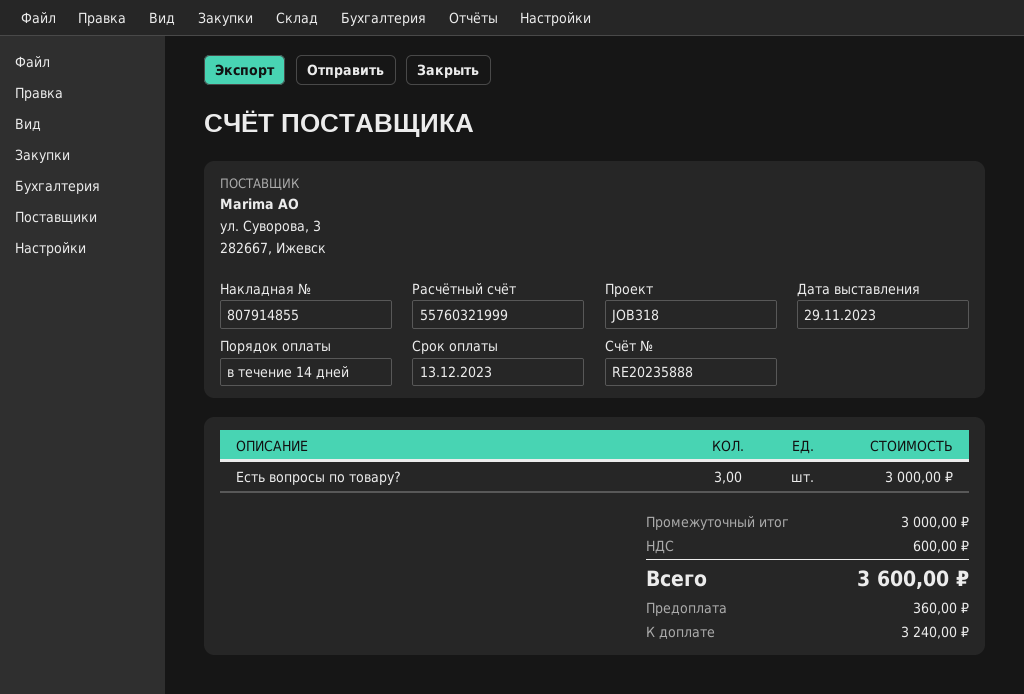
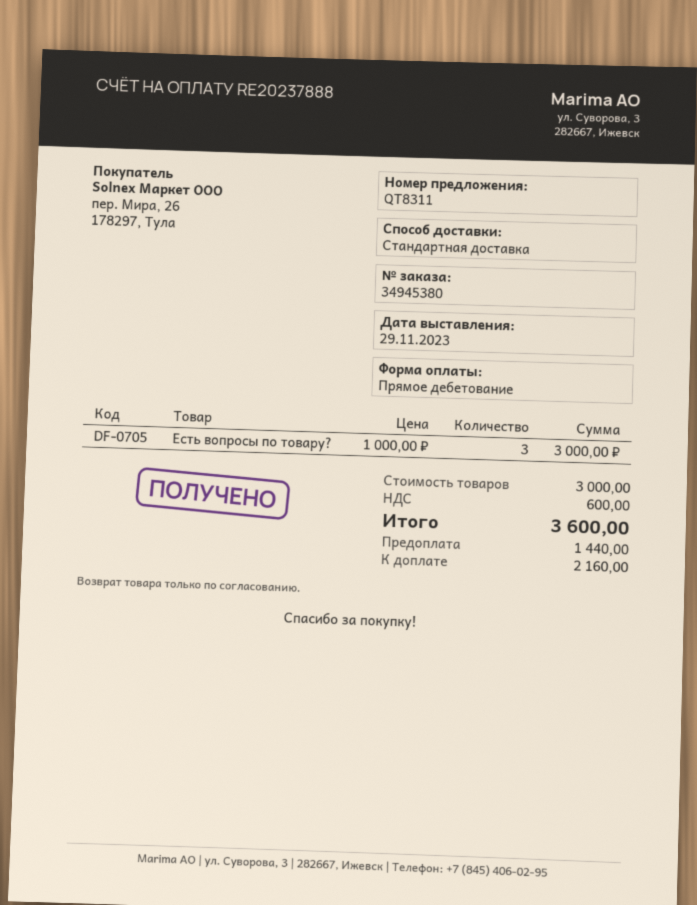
invoice number: RE20235888 -> RE20237888
deposit: 360.00 -> 1440.00
balance: 3240.00 -> 2160.00

